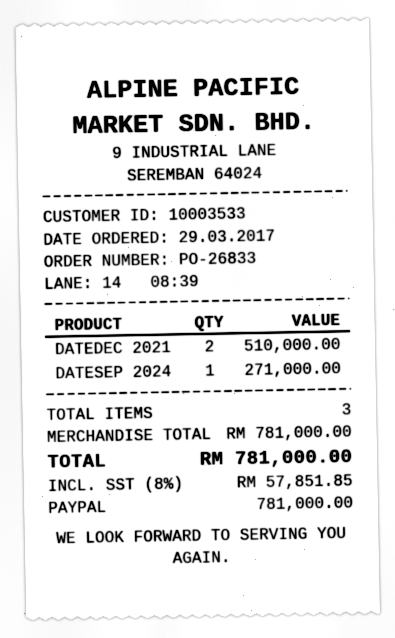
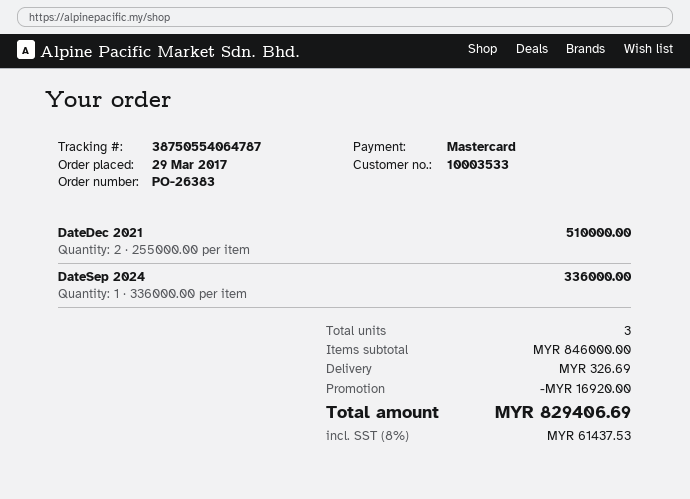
order number: PO-26833 -> PO-26383
payment method: PayPal -> Mastercard
DATESEP 2024: 1 for 271000.00 -> 1 for 336000.00
subtotal: 781000.00 -> 846000.00
discount: none -> 16920.00
shipping: none -> 326.69
tax: 8% = 57851.85 -> 8% = 61437.53
total: 781000.00 -> 829406.69

